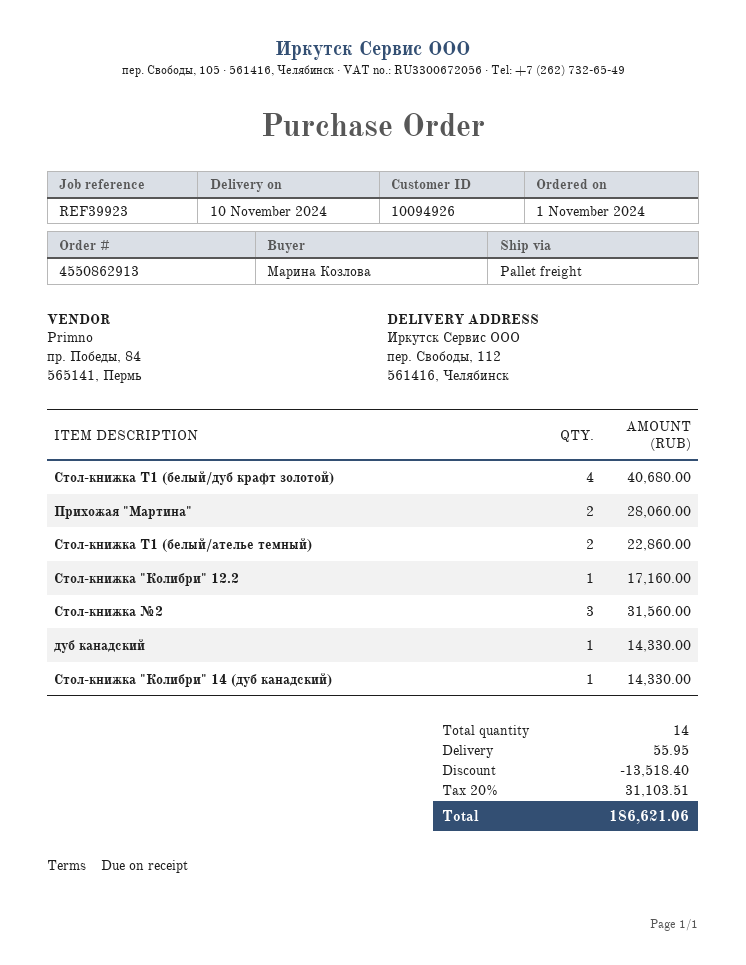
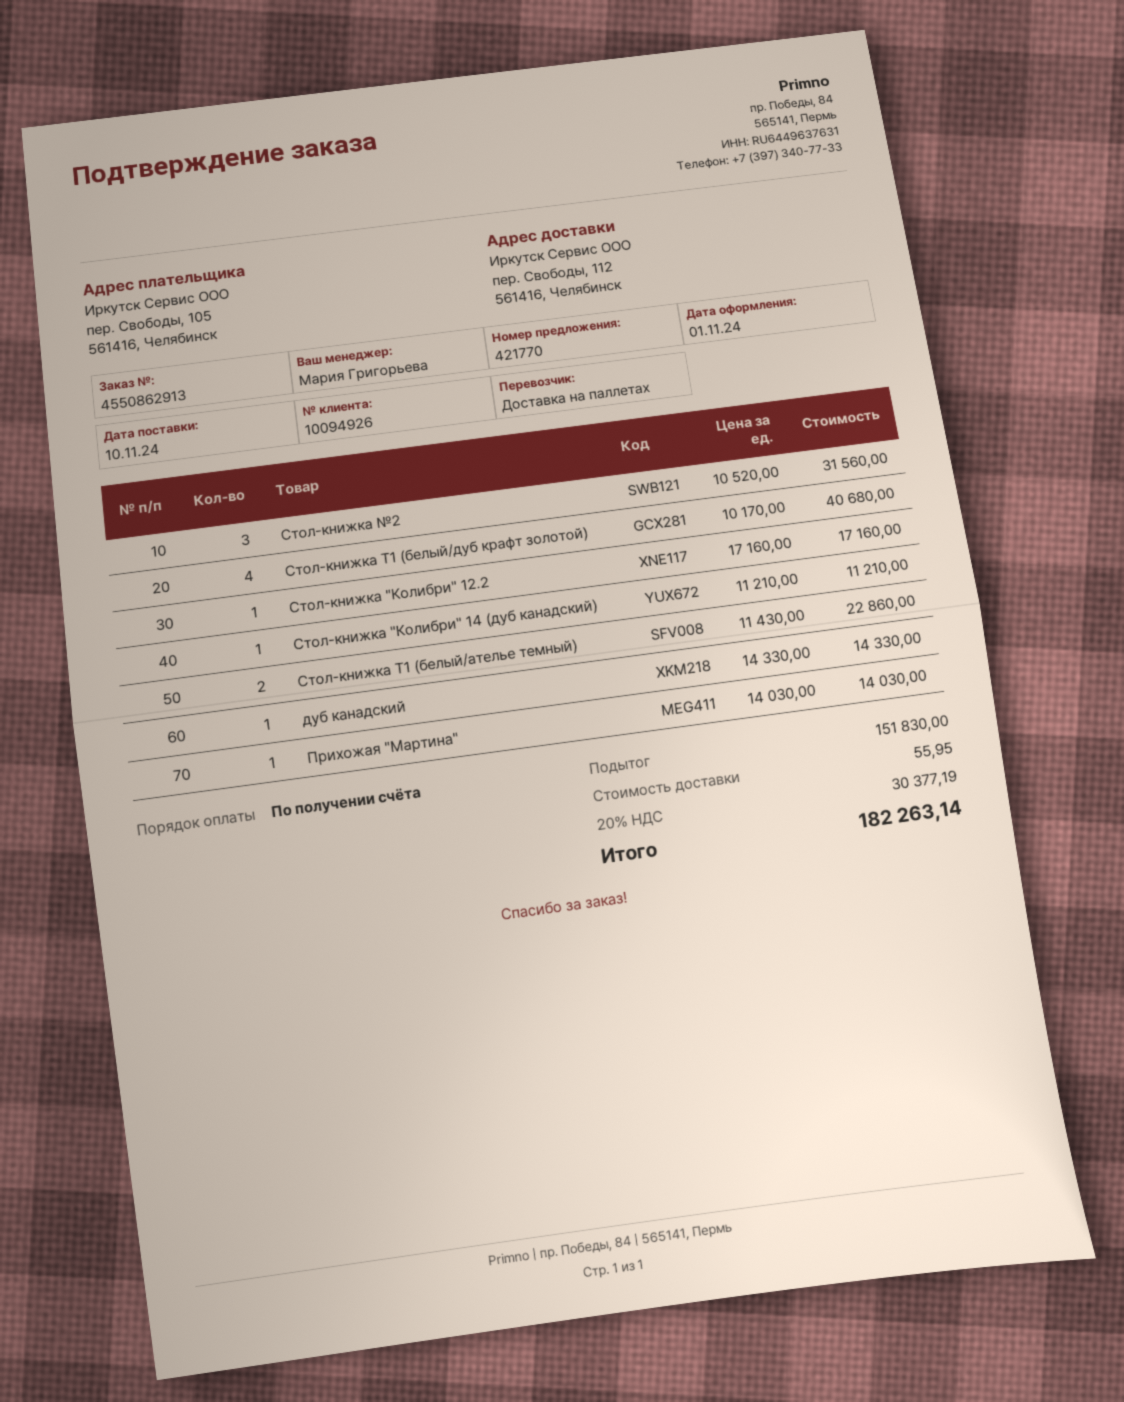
Прихожая "Мартина": 2 for 28060.00 -> 1 for 14030.00
Стол-книжка "Колибри" 14 (дуб канадский): 1 for 14330.00 -> 1 for 11210.00
discount: 13518.40 -> none
tax: 20% = 31103.51 -> 20% = 30377.19
total: 186621.06 -> 182263.14

